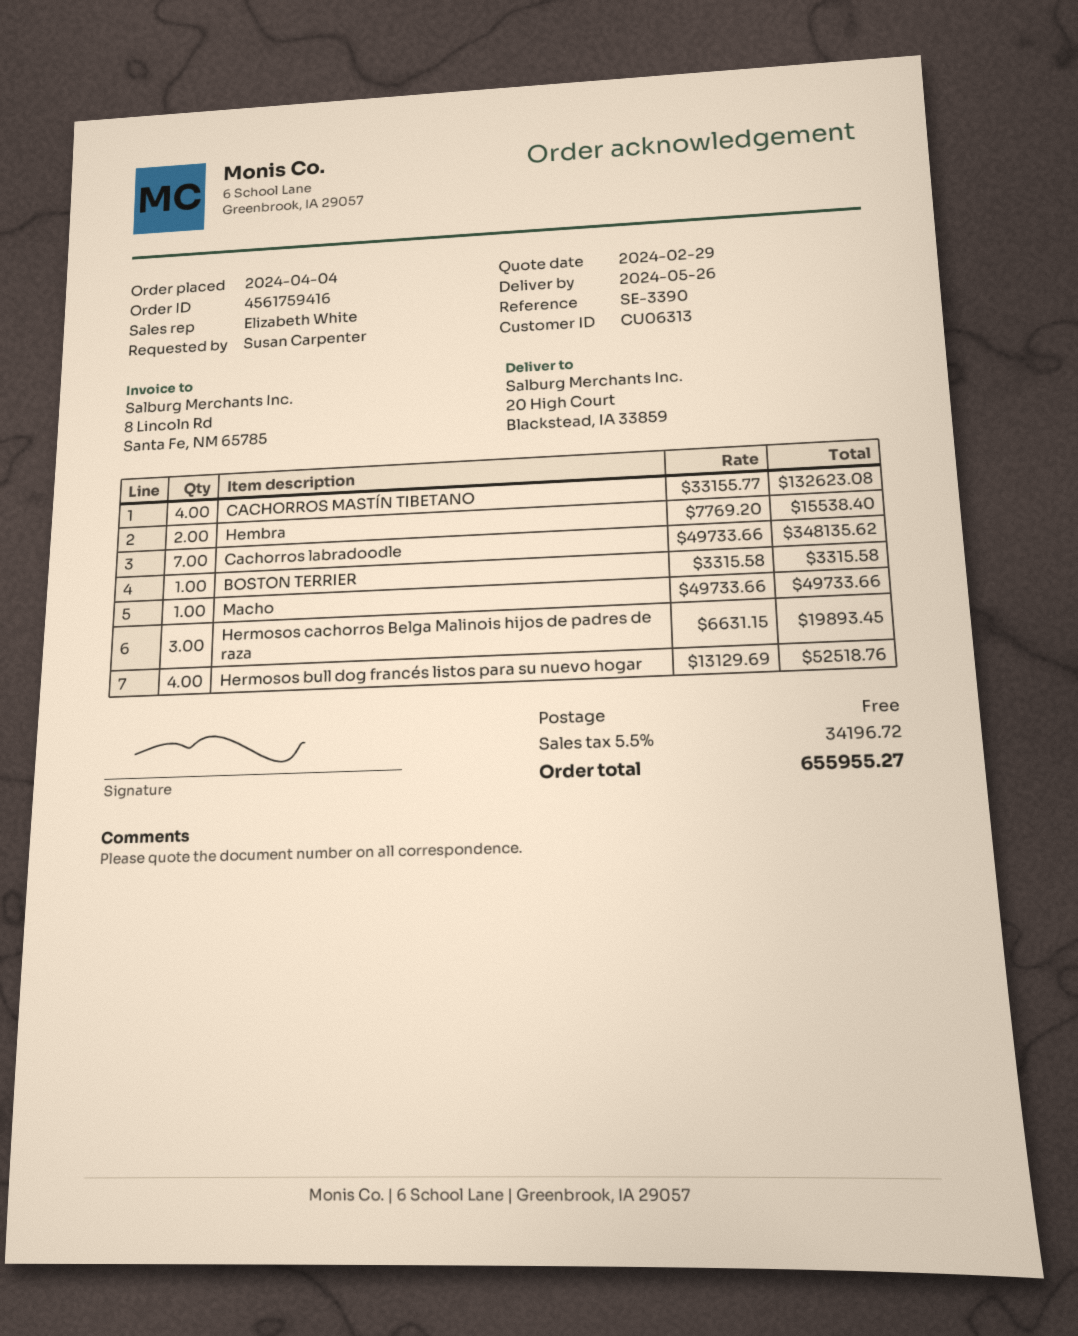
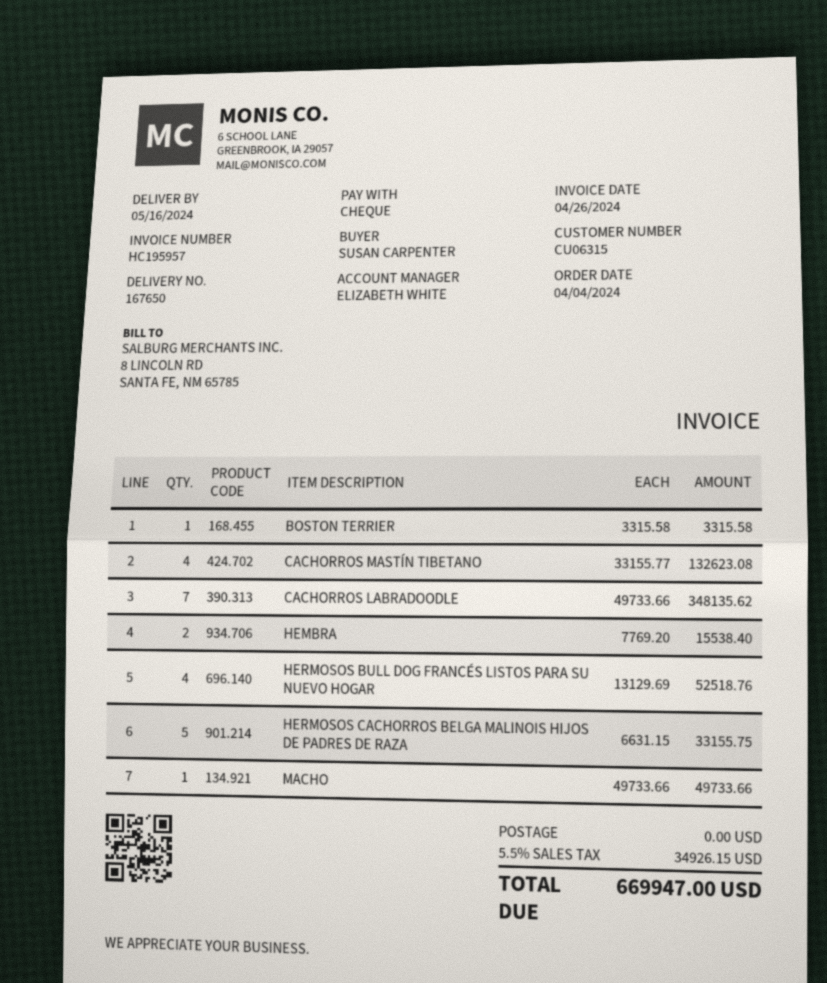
delivery date: 2024-05-26 -> 2024-05-16
customer number: CU06313 -> CU06315
Hermosos cachorros Belga Malinois hijos de padres de raza: 3 x 6631.15 = 19893.45 -> 5 x 6631.15 = 33155.75
tax: 5.5% = 34196.72 -> 5.5% = 34926.15
total: 655955.27 -> 669947.00

